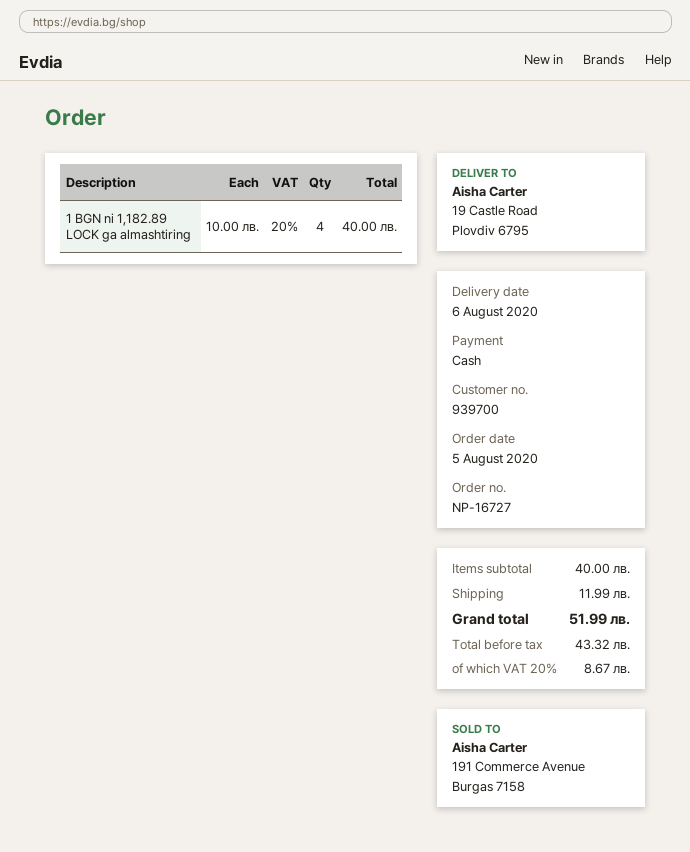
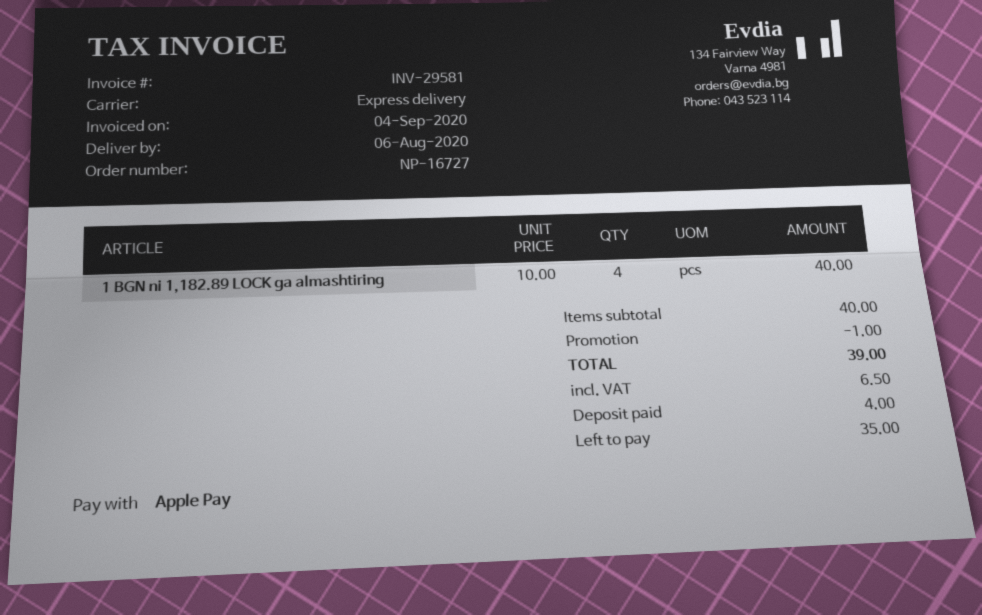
payment method: cash -> Apple Pay
discount: none -> 1.00
shipping: 11.99 -> none
tax: 8.67 -> 6.50
total: 51.99 -> 39.00

